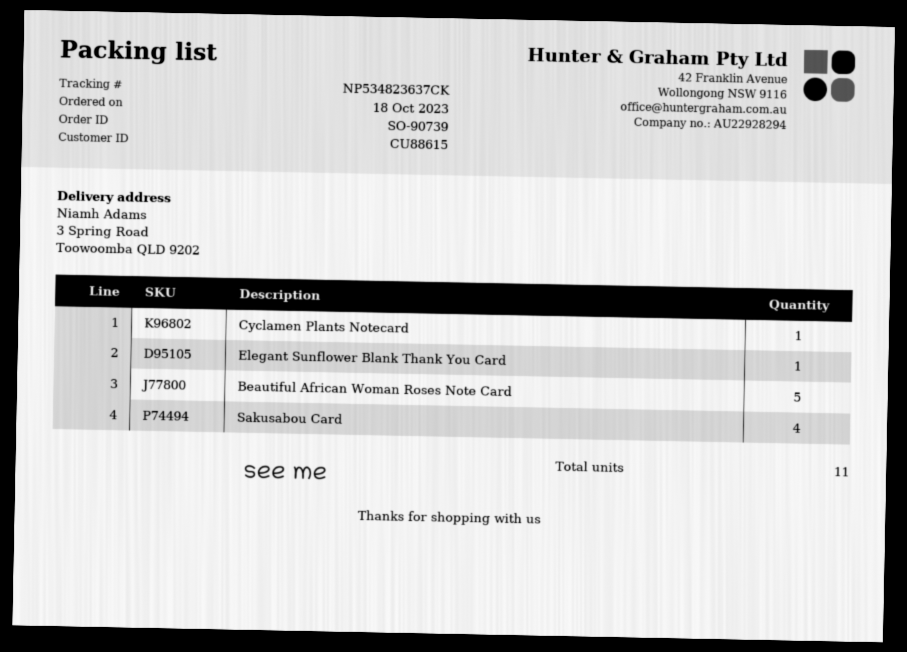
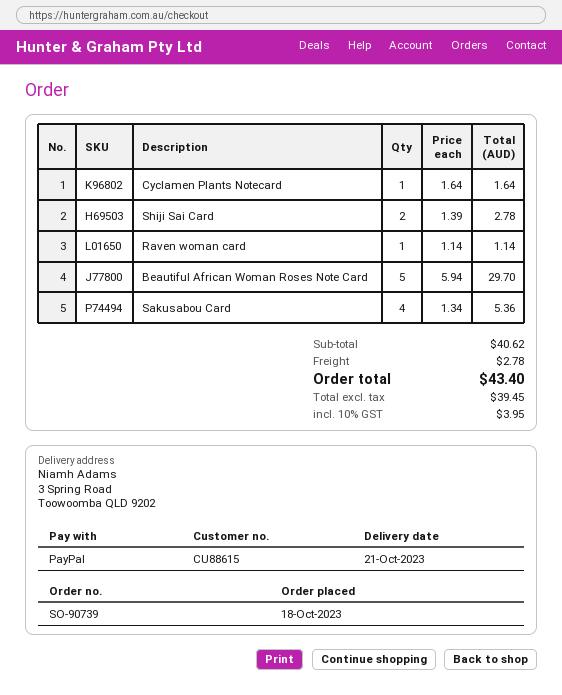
Elegant Sunflower Blank Thank You Card: 1 -> none
Shiji Sai Card: none -> 2
Raven woman card: none -> 1

